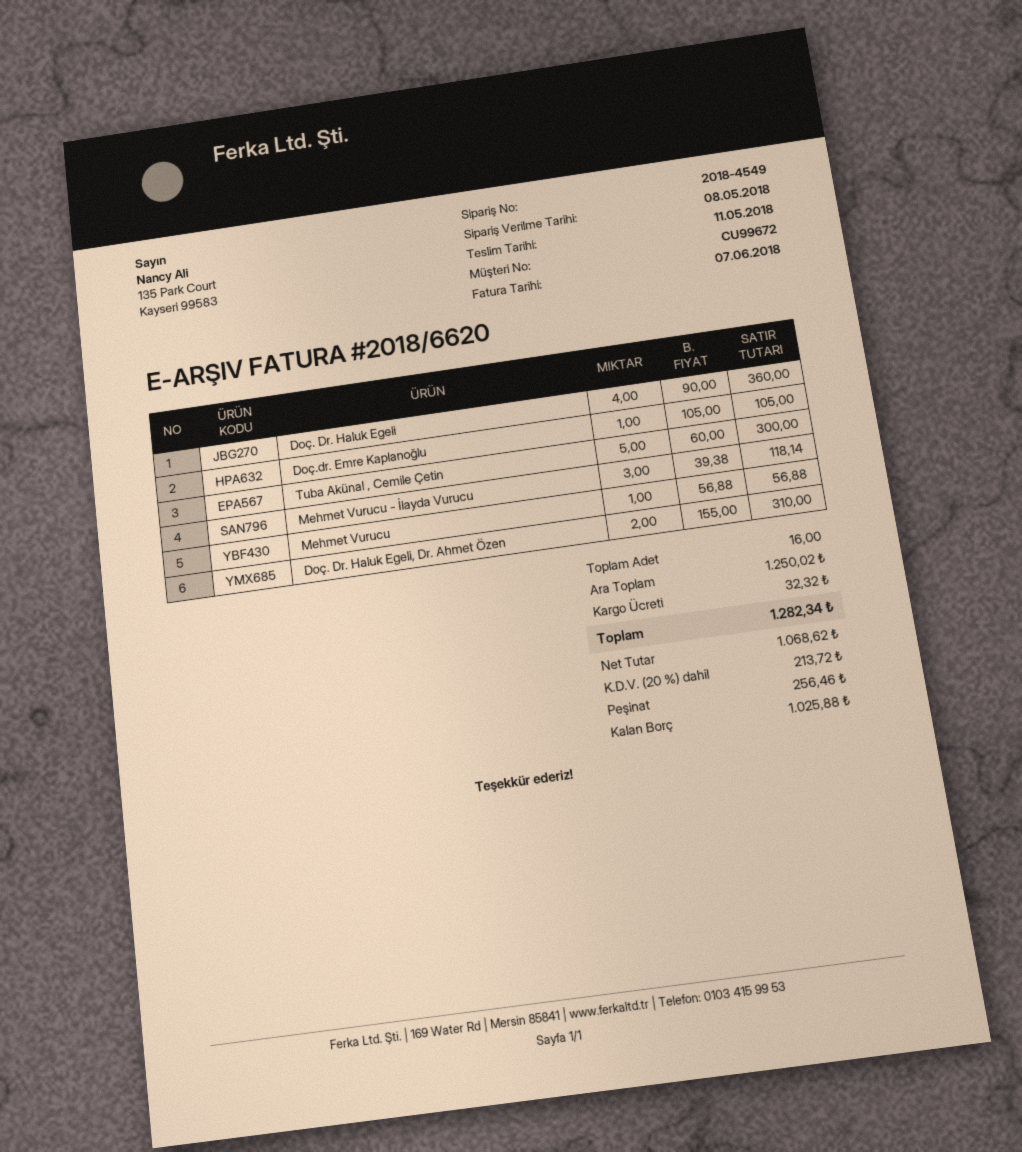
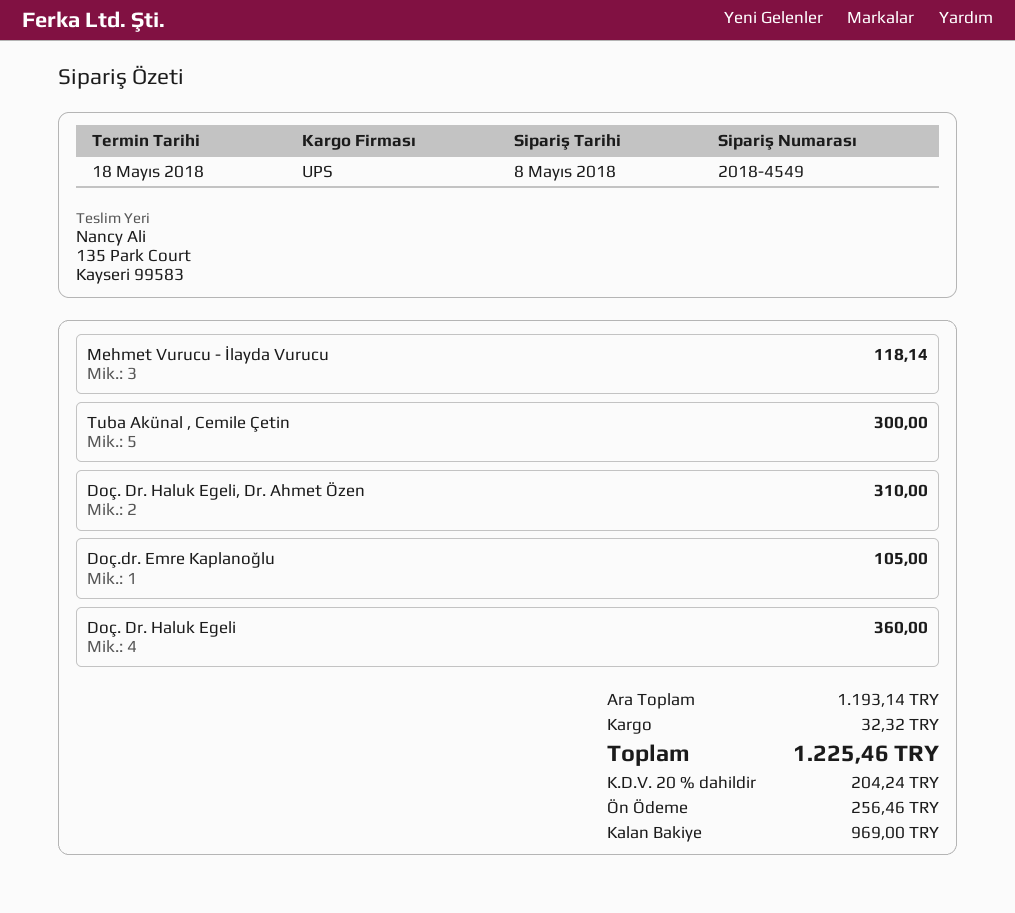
delivery date: 2018-05-11 -> 2018-05-18
Mehmet Vurucu: 1 for 56.88 -> none
subtotal: 1250.02 -> 1193.14
tax: 20% = 213.72 -> 20% = 204.24
total: 1282.34 -> 1225.46
balance: 1025.88 -> 969.00

